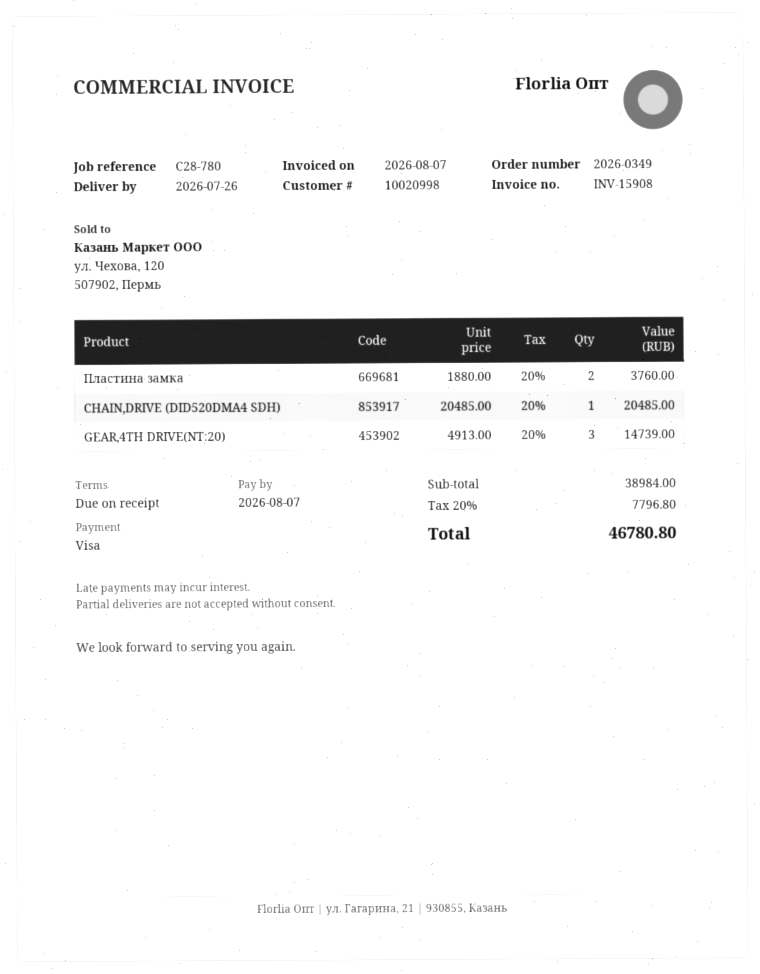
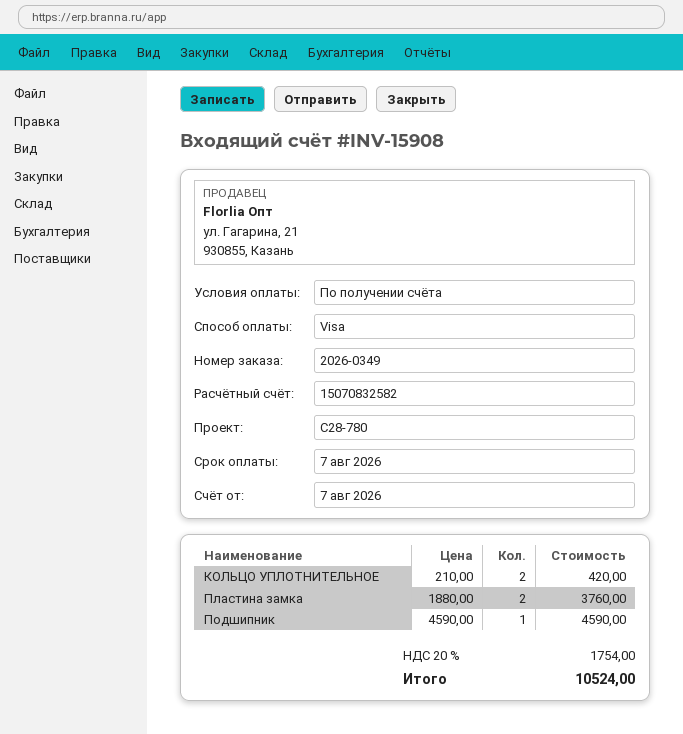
CHAIN,DRIVE (DID520DMA4 SDH): 1 x 20485.00 = 20485.00 -> none
GEAR,4TH DRIVE(NT:20): 3 x 4913.00 = 14739.00 -> none
КОЛЬЦО УПЛОТНИТЕЛЬНОЕ: none -> 2 x 210.00 = 420.00
Подшипник: none -> 1 x 4590.00 = 4590.00
tax: 20% = 7796.80 -> 20% = 1754.00
total: 46780.80 -> 10524.00

